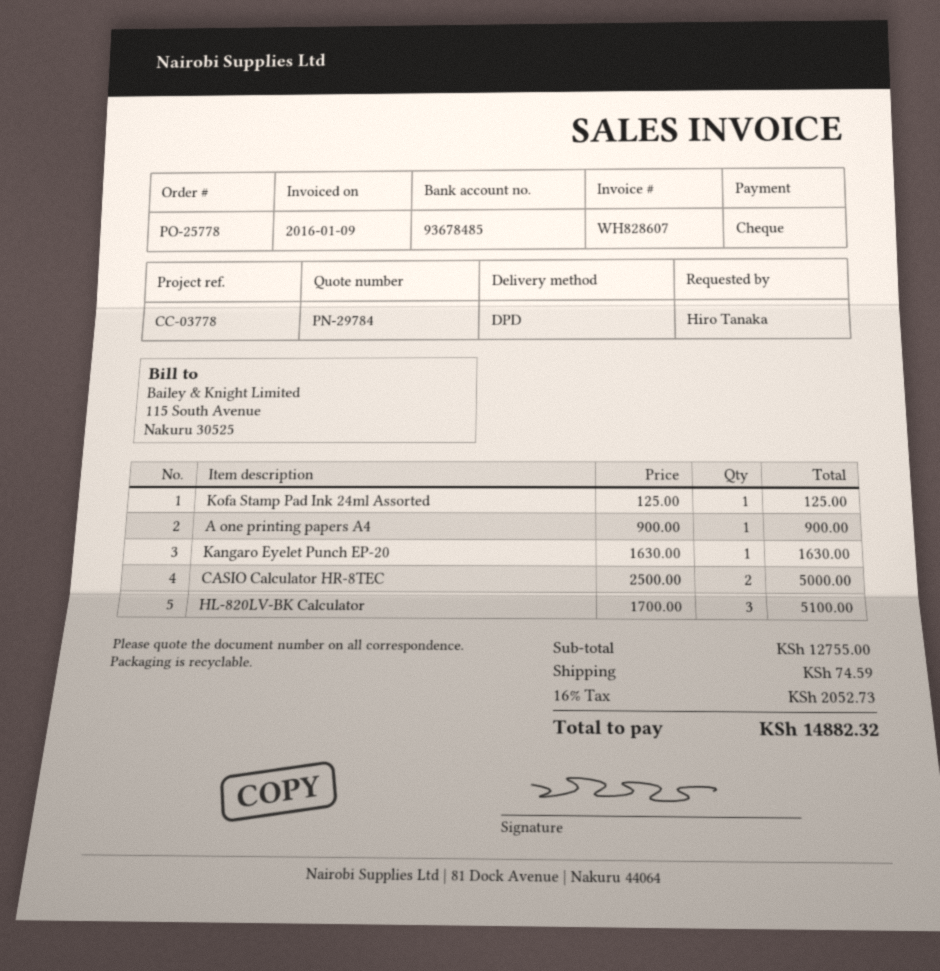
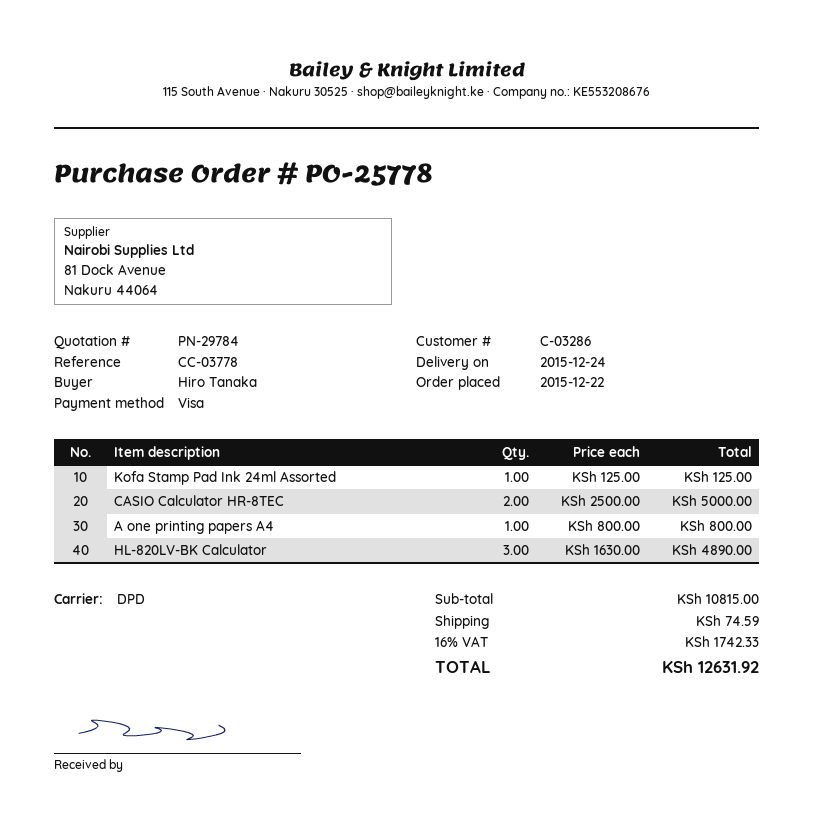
payment method: cheque -> Visa
A one printing papers A4: 1 x 900.00 = 900.00 -> 1 x 800.00 = 800.00
Kangaro Eyelet Punch EP-20: 1 x 1630.00 = 1630.00 -> none
HL-820LV-BK Calculator: 3 x 1700.00 = 5100.00 -> 3 x 1630.00 = 4890.00
subtotal: 12755.00 -> 10815.00
tax: 16% = 2052.73 -> 16% = 1742.33
total: 14882.32 -> 12631.92

